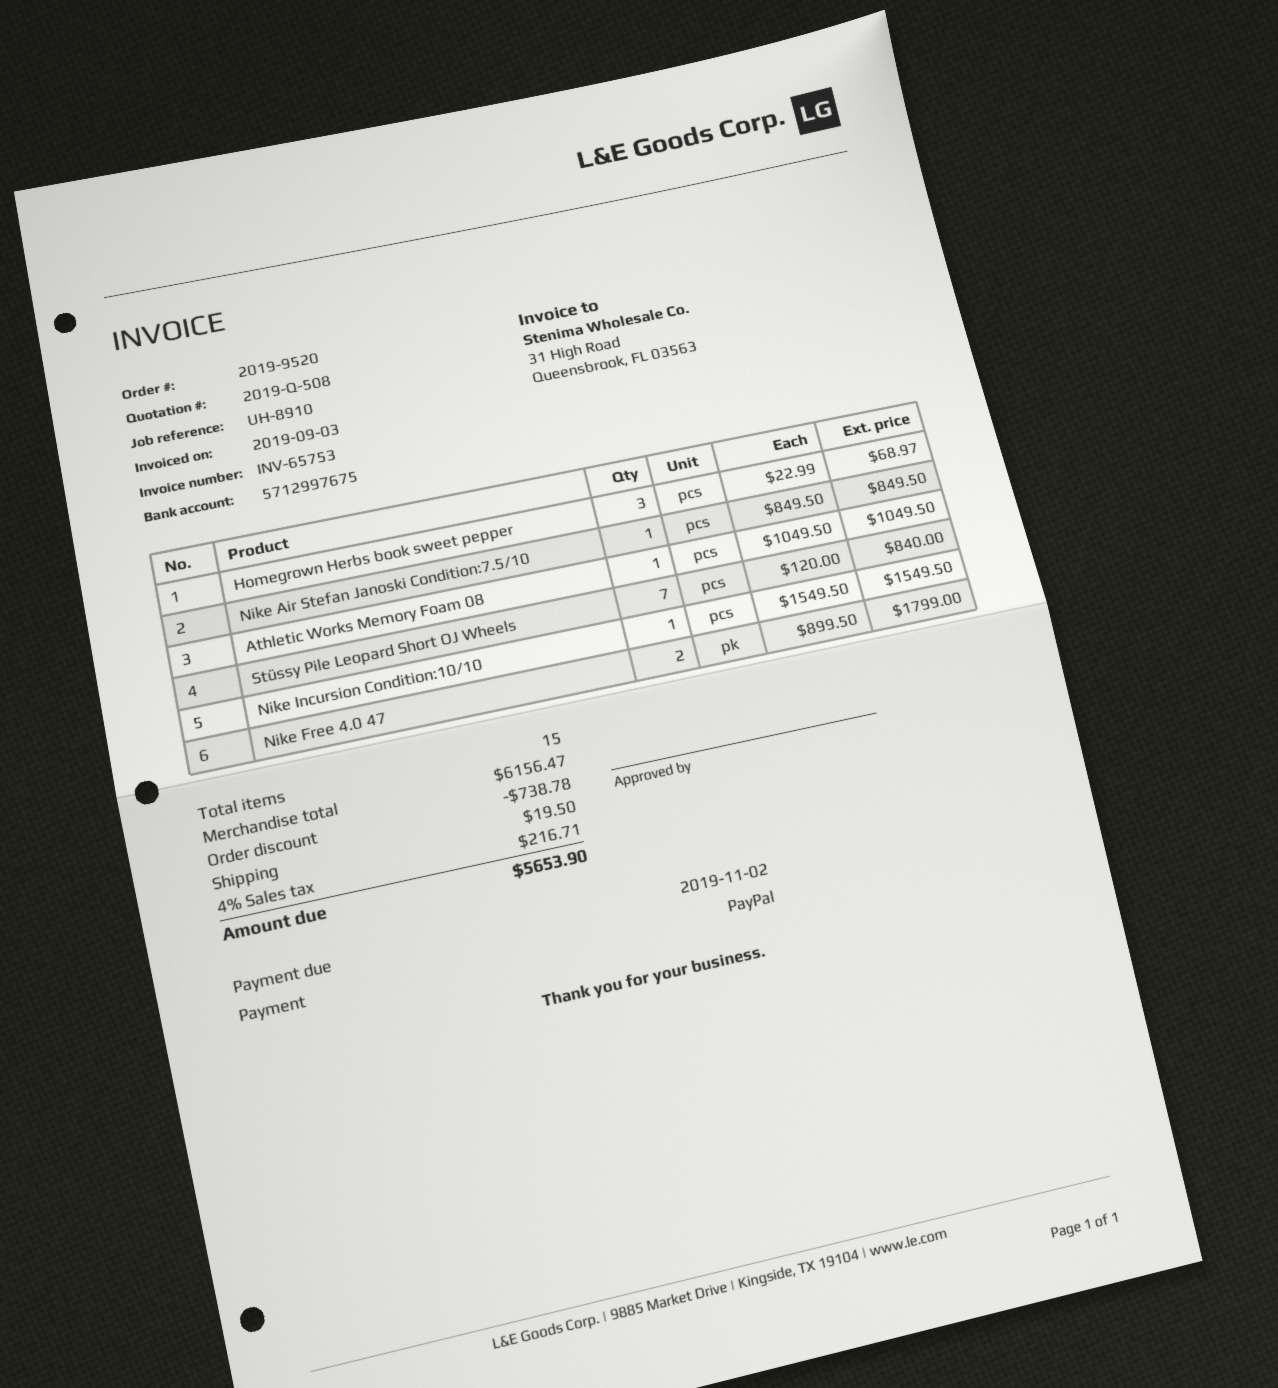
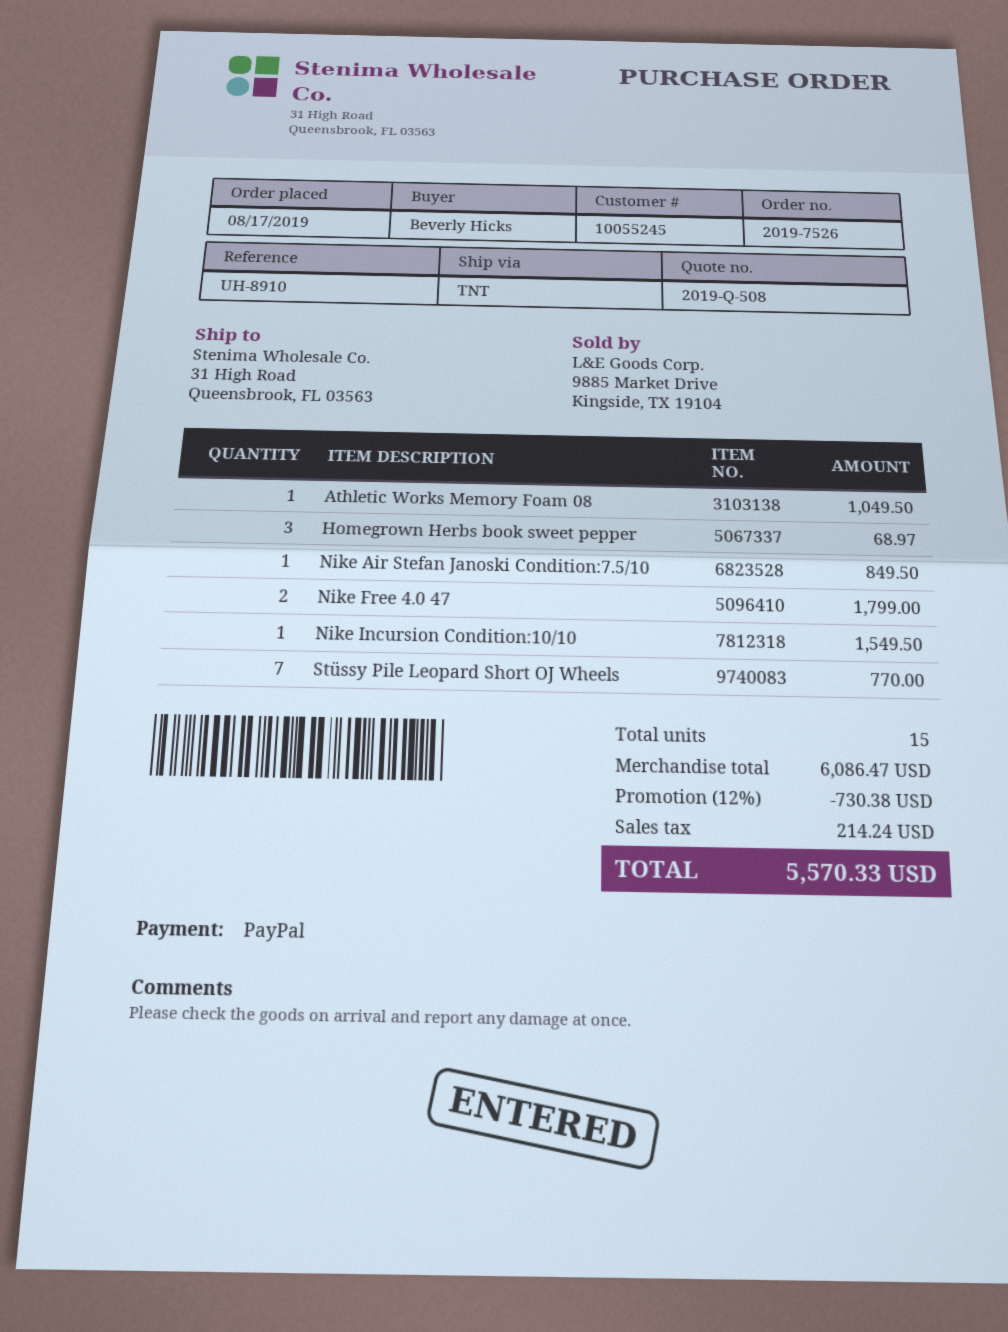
order number: 2019-9520 -> 2019-7526
Stüssy Pile Leopard Short OJ Wheels: 7 for 840.00 -> 7 for 770.00
subtotal: 6156.47 -> 6086.47
discount: 738.78 -> 730.38
shipping: 19.50 -> none
tax: 216.71 -> 214.24
total: 5653.90 -> 5570.33

